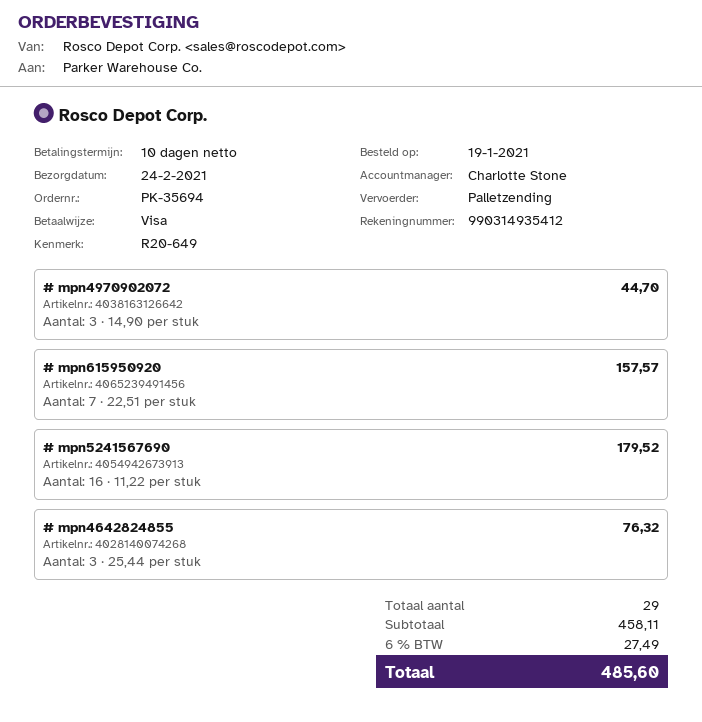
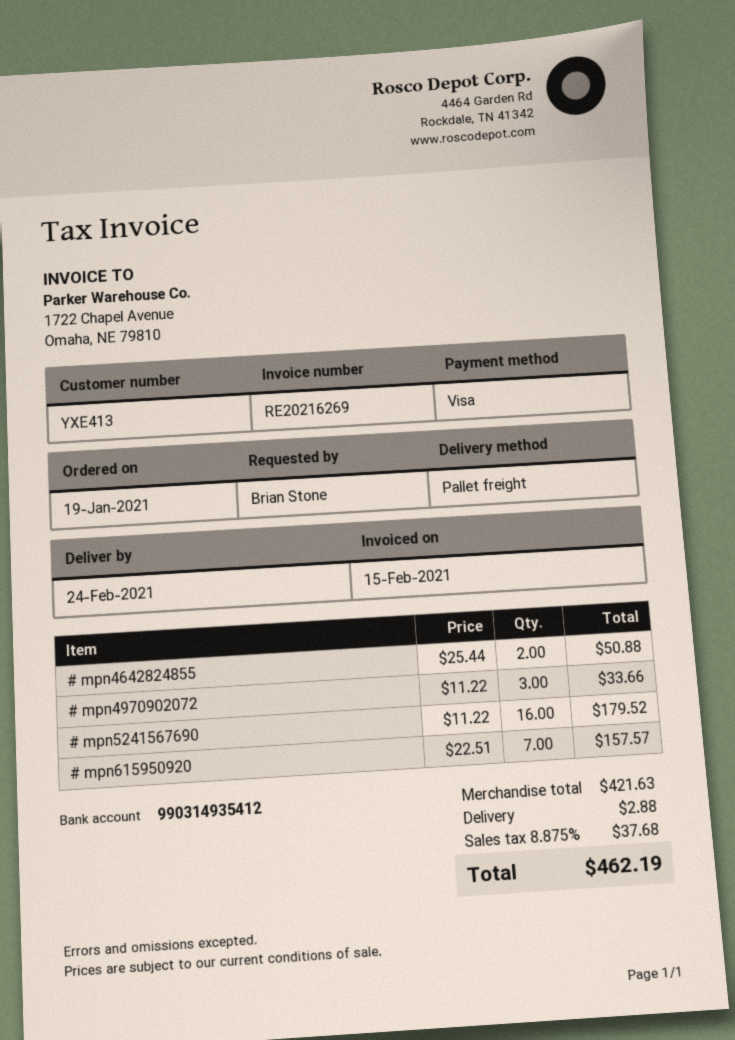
# mpn4970902072: 3 x 14.90 = 44.70 -> 3 x 11.22 = 33.66
# mpn4642824855: 3 x 25.44 = 76.32 -> 2 x 25.44 = 50.88
subtotal: 458.11 -> 421.63
shipping: none -> 2.88
tax: 6% = 27.49 -> 8.875% = 37.68
total: 485.60 -> 462.19

